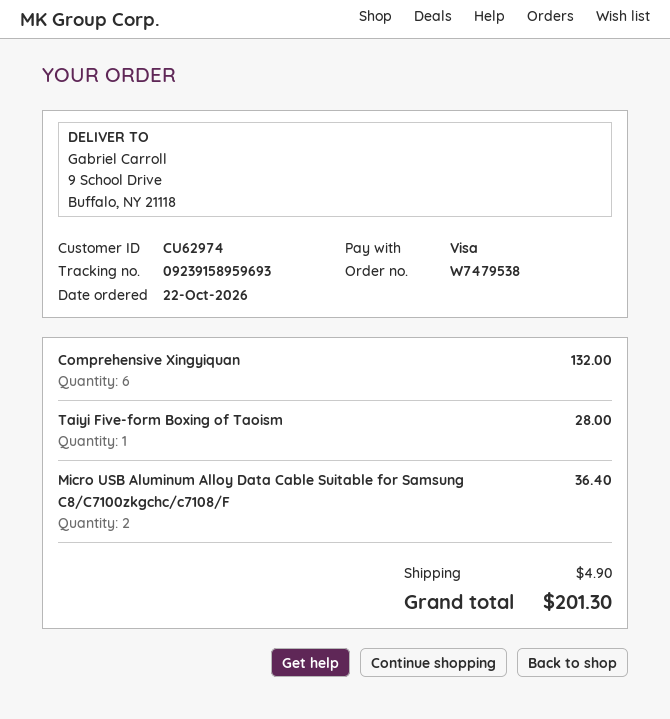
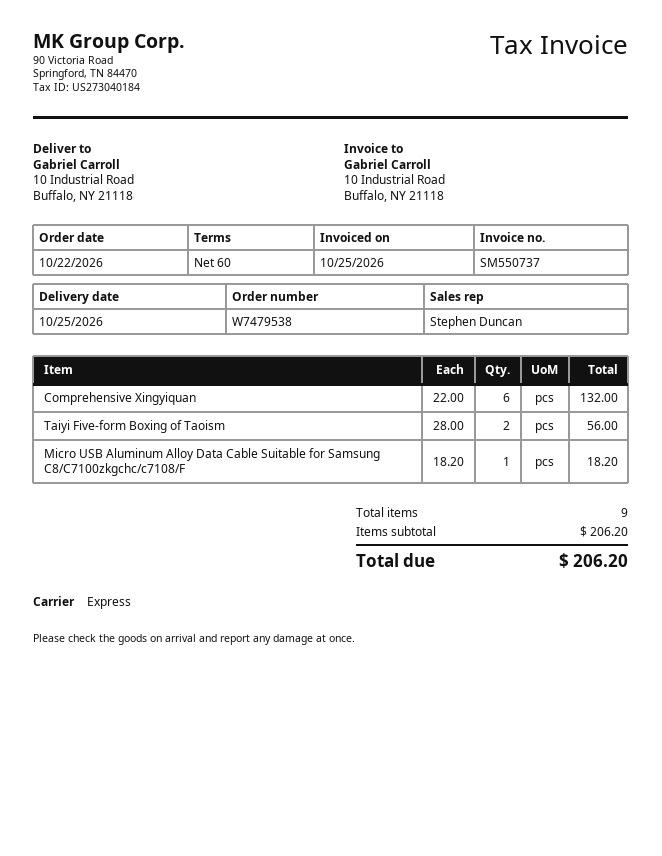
ship to: 9 School Drive, Buffalo, NY 21118 -> 10 Industrial Road, Buffalo, NY 21118
Taiyi Five-form Boxing of Taoism: 1 for 28.00 -> 2 for 56.00
Micro USB Aluminum Alloy Data Cable Suitable for Samsung C8/C7100zkgchc/c7108/F: 2 for 36.40 -> 1 for 18.20
shipping: 4.90 -> none
total: 201.30 -> 206.20

